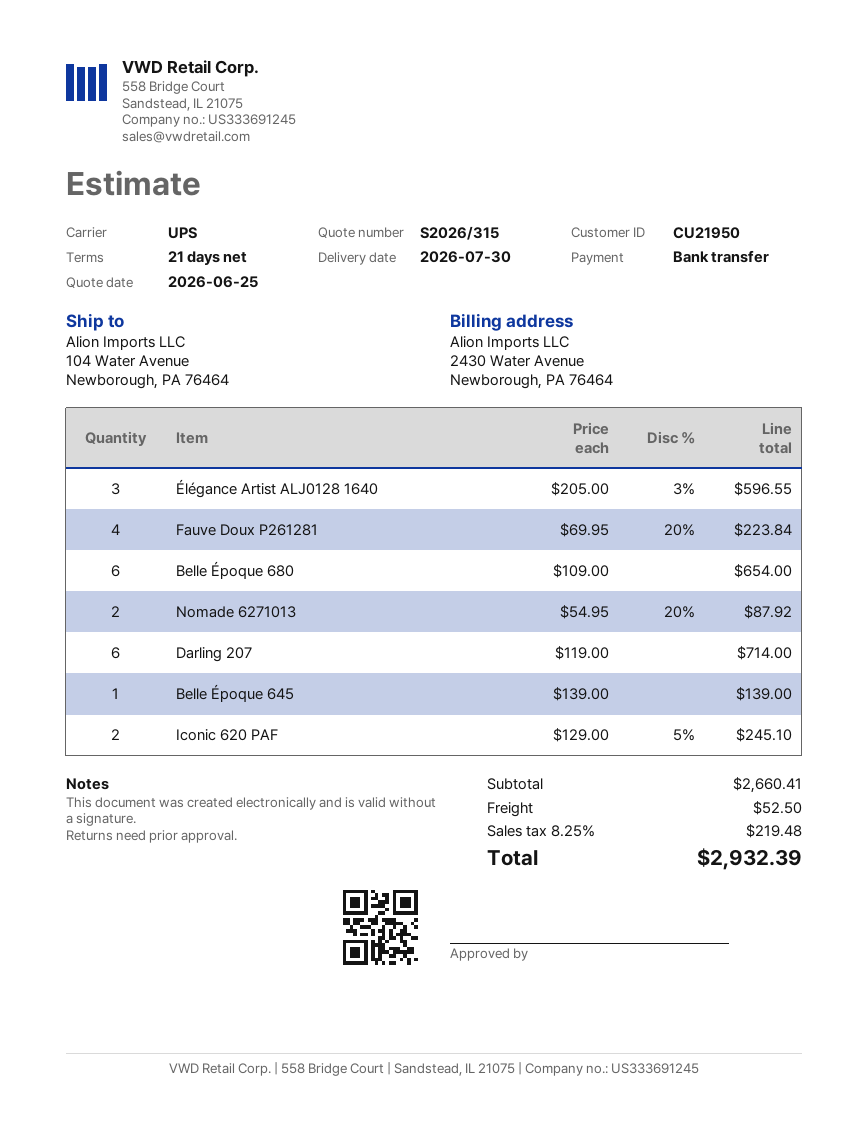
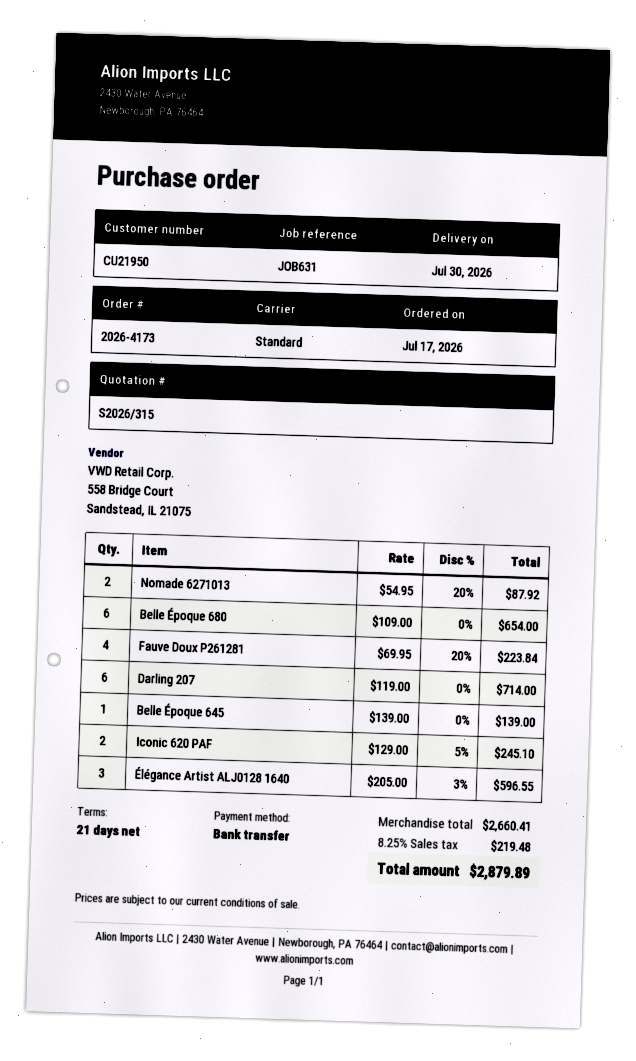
shipping method: UPS -> standard
shipping: 52.50 -> none
total: 2932.39 -> 2879.89

